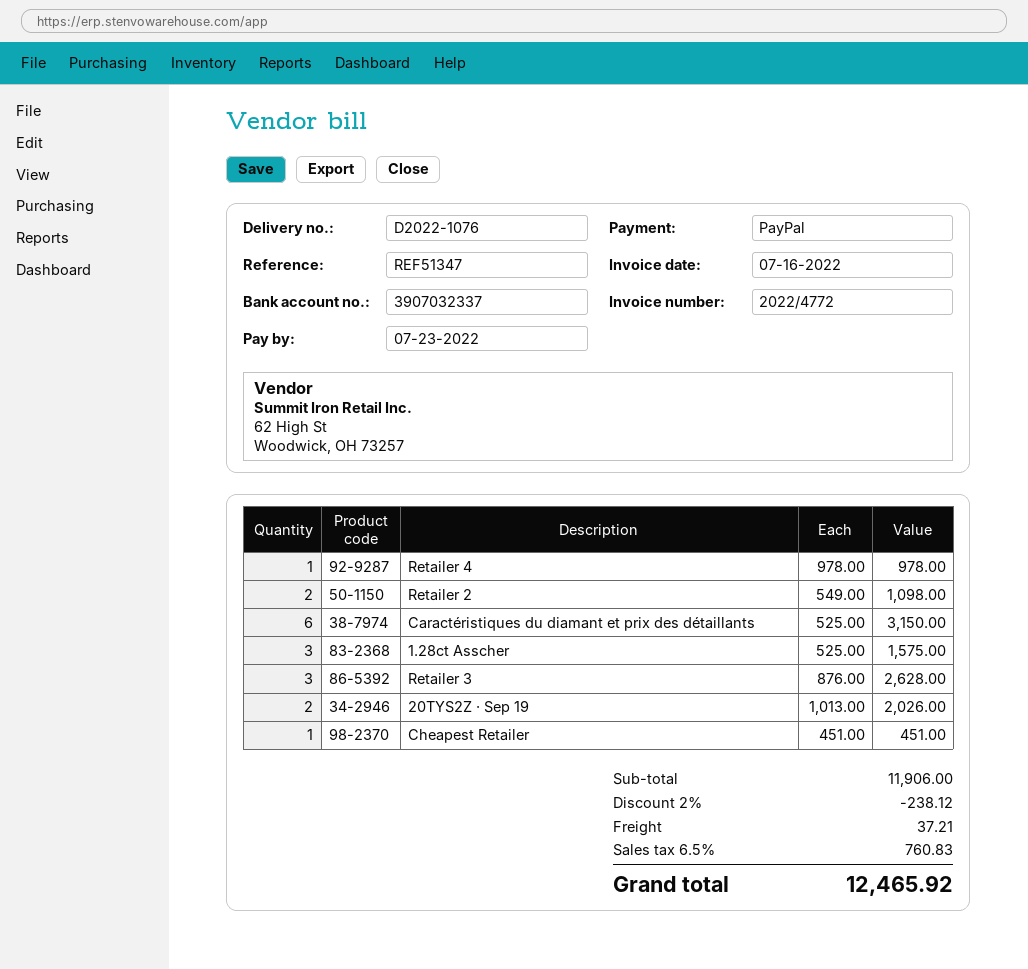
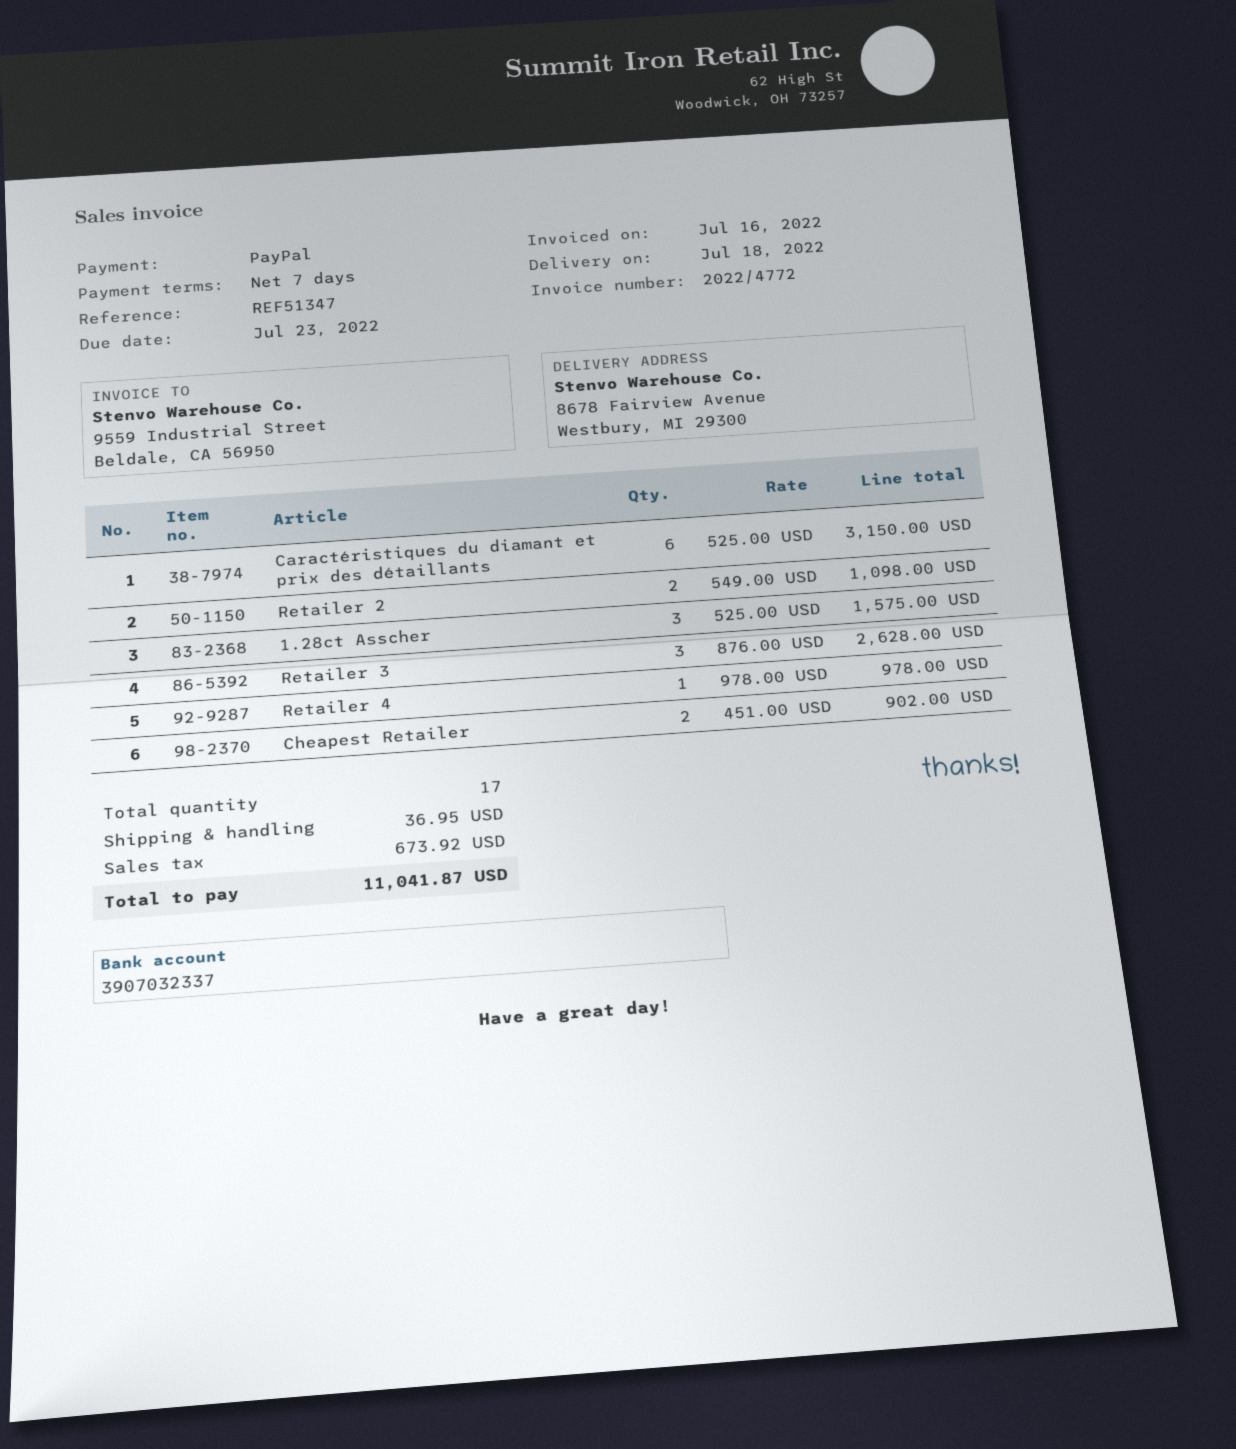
20TYS2Z · Sep 19: 2 x 1013.00 = 2026.00 -> none
Cheapest Retailer: 1 x 451.00 = 451.00 -> 2 x 451.00 = 902.00
discount: 2% = 238.12 -> none
shipping: 37.21 -> 36.95
tax: 760.83 -> 673.92
total: 12465.92 -> 11041.87

